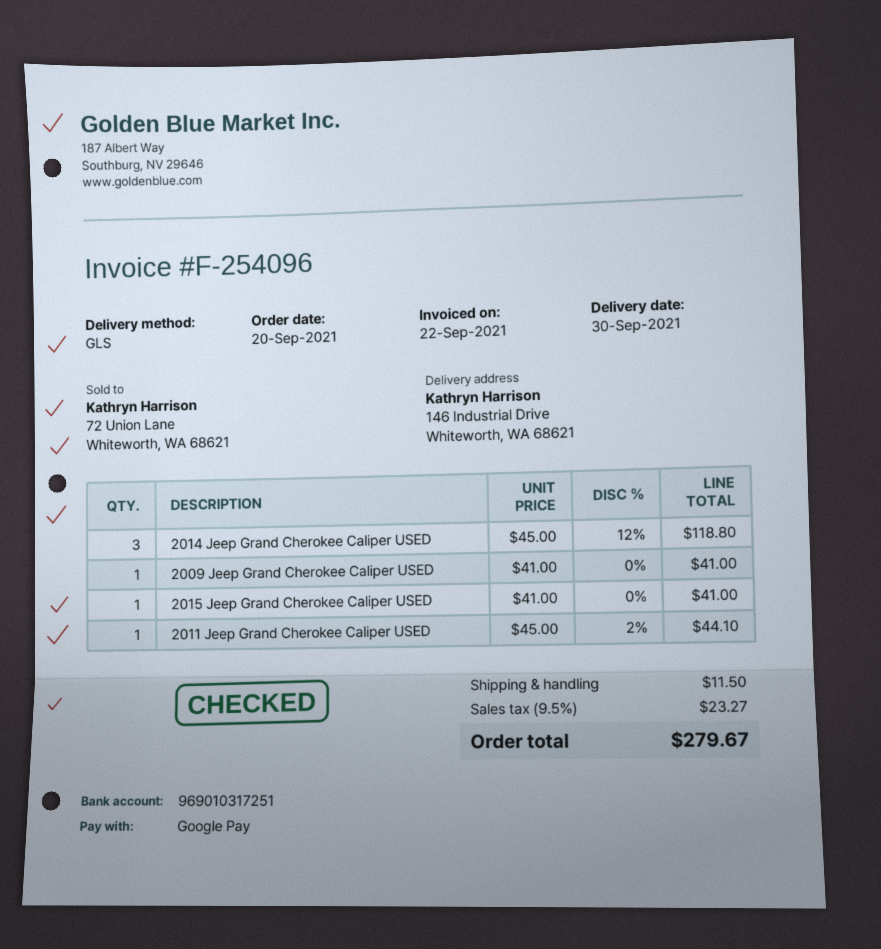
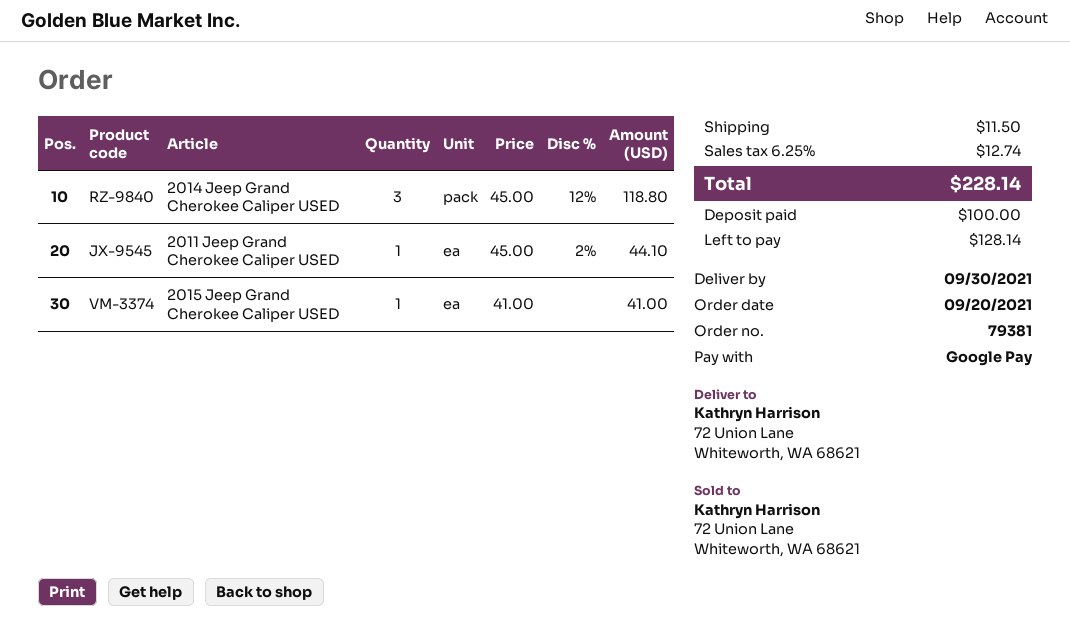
ship to: 146 Industrial Drive, Whiteworth, WA 68621 -> 72 Union Lane, Whiteworth, WA 68621
2009 Jeep Grand Cherokee Caliper USED: 1 x 41.00 = 41.00 -> none
tax: 9.5% = 23.27 -> 6.25% = 12.74
total: 279.67 -> 228.14

